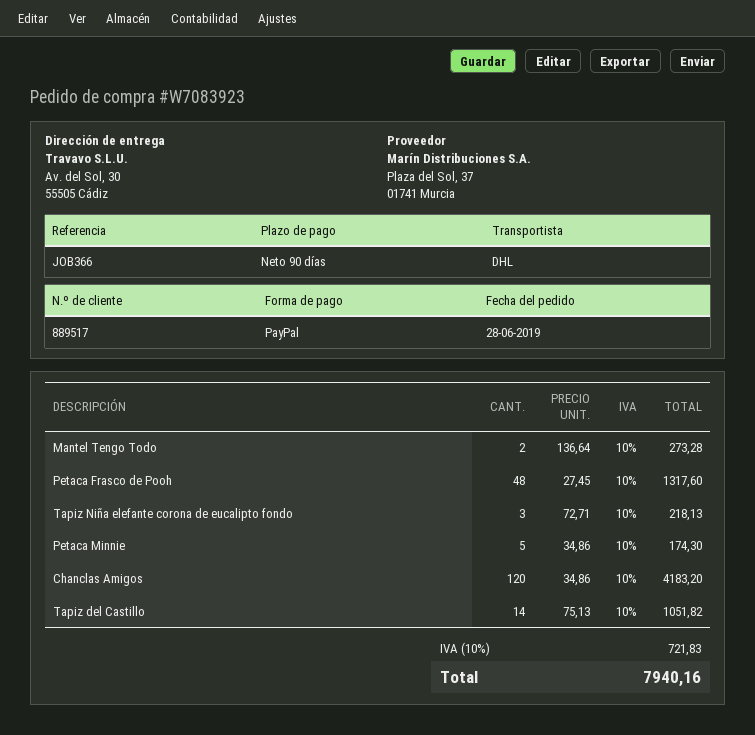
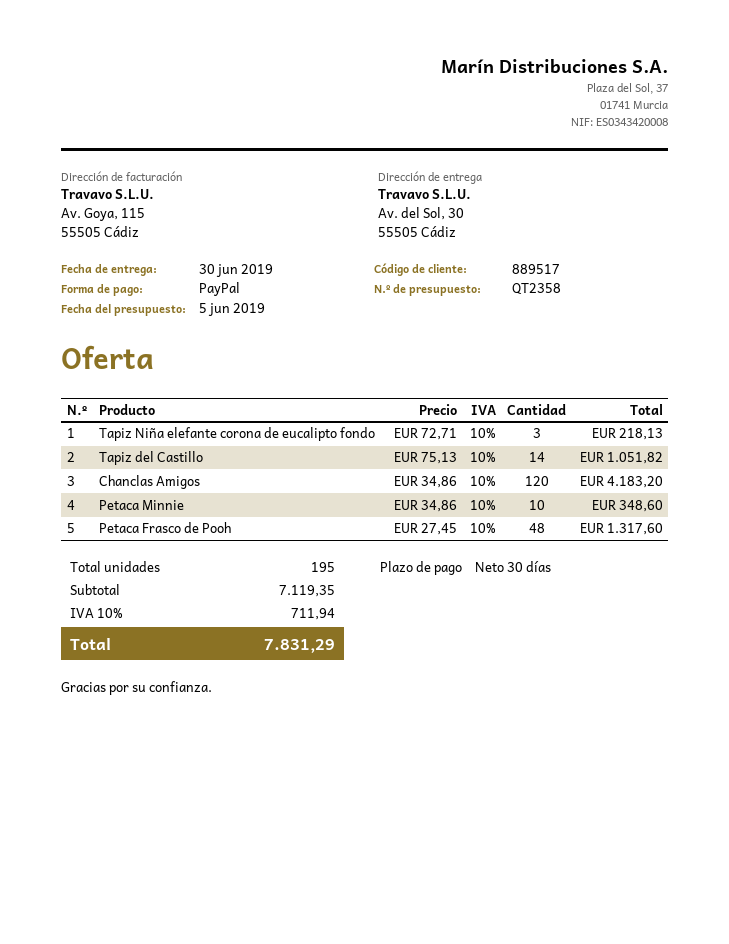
payment terms: 90 days -> 30 days
Mantel Tengo Todo: 2 x 136.64 = 273.28 -> none
Petaca Minnie: 5 x 34.86 = 174.30 -> 10 x 34.86 = 348.60
tax: 10% = 721.83 -> 10% = 711.94
total: 7940.16 -> 7831.29

